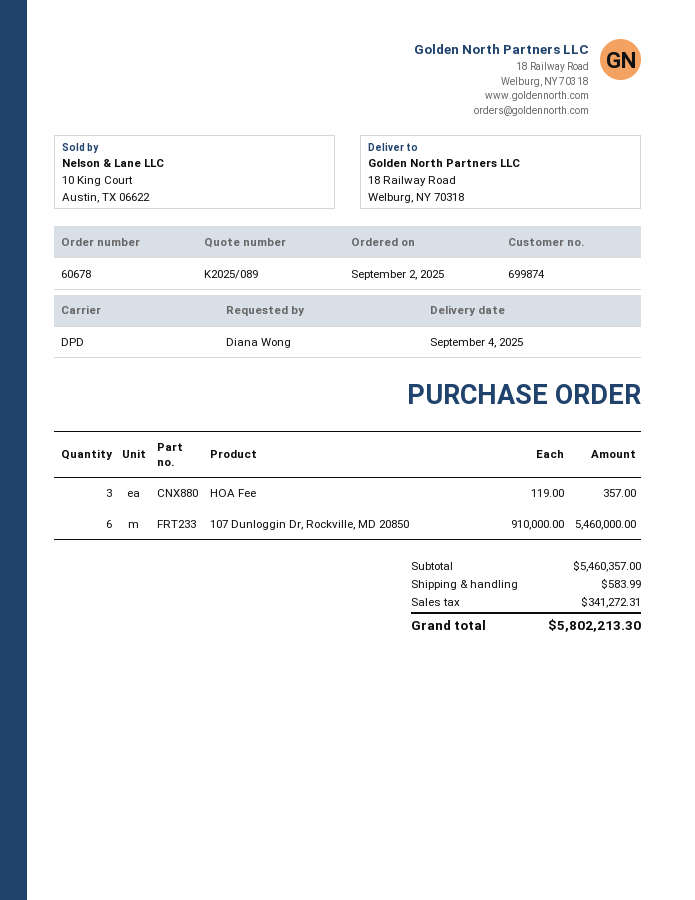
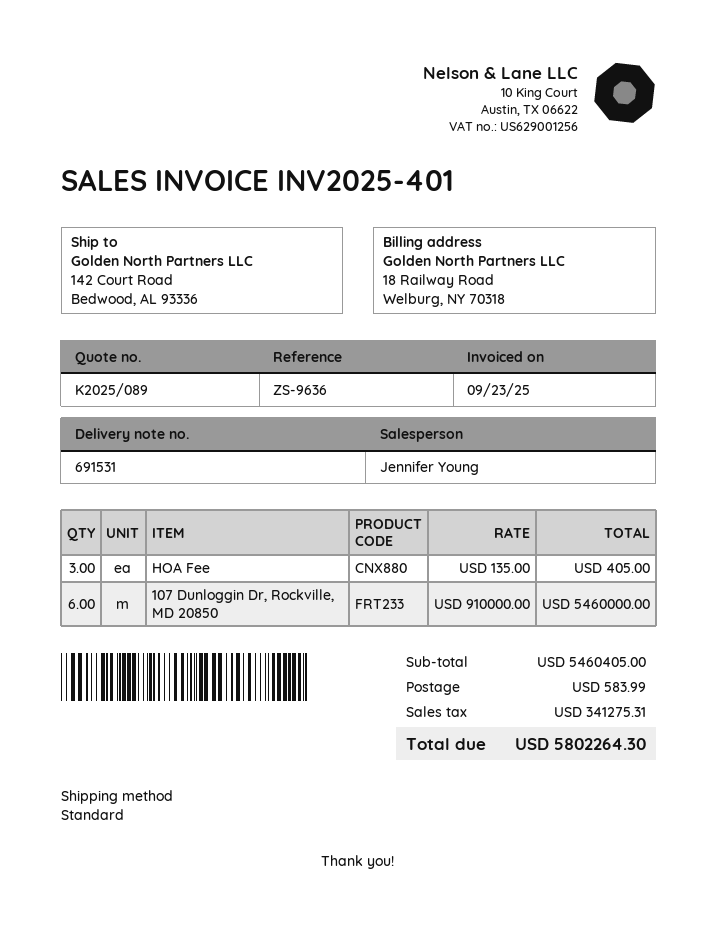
shipping method: DPD -> standard
ship to: 18 Railway Road, Welburg, NY 70318 -> 142 Court Road, Bedwood, AL 93336
HOA Fee: 3 x 119.00 = 357.00 -> 3 x 135.00 = 405.00
subtotal: 5460357.00 -> 5460405.00
tax: 341272.31 -> 341275.31
total: 5802213.30 -> 5802264.30

